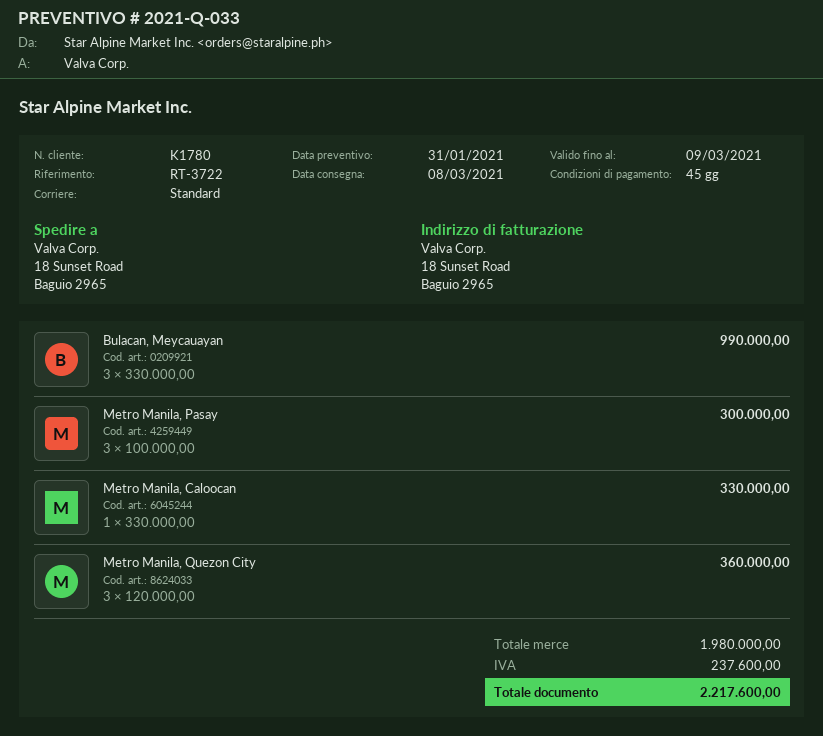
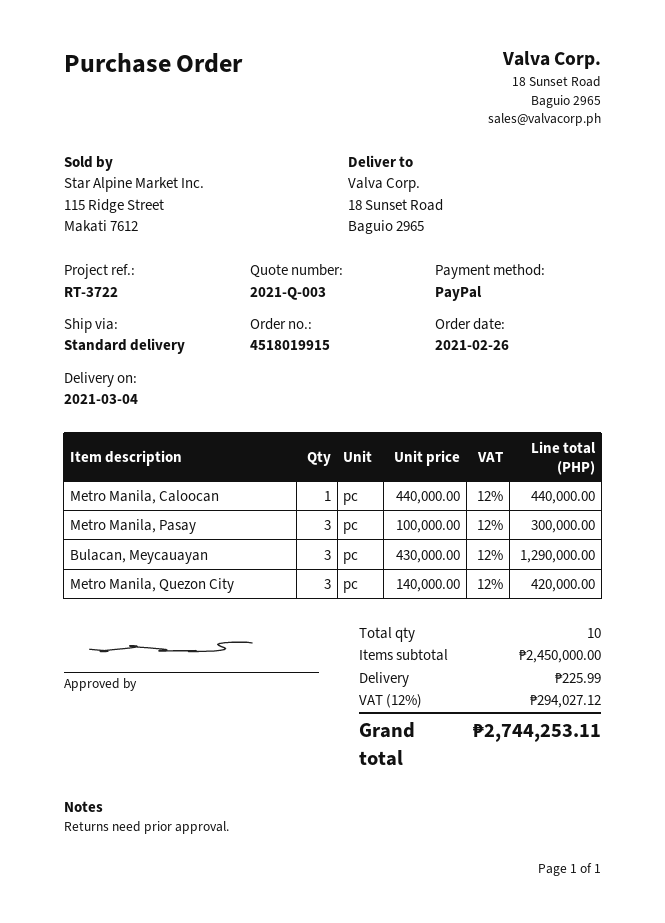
quote number: 2021-Q-033 -> 2021-Q-003
delivery date: 2021-03-08 -> 2021-03-04
Bulacan, Meycauayan: 3 x 330000.00 = 990000.00 -> 3 x 430000.00 = 1290000.00
Metro Manila, Caloocan: 1 x 330000.00 = 330000.00 -> 1 x 440000.00 = 440000.00
Metro Manila, Quezon City: 3 x 120000.00 = 360000.00 -> 3 x 140000.00 = 420000.00
subtotal: 1980000.00 -> 2450000.00
shipping: none -> 225.99
tax: 237600.00 -> 294027.12
total: 2217600.00 -> 2744253.11

